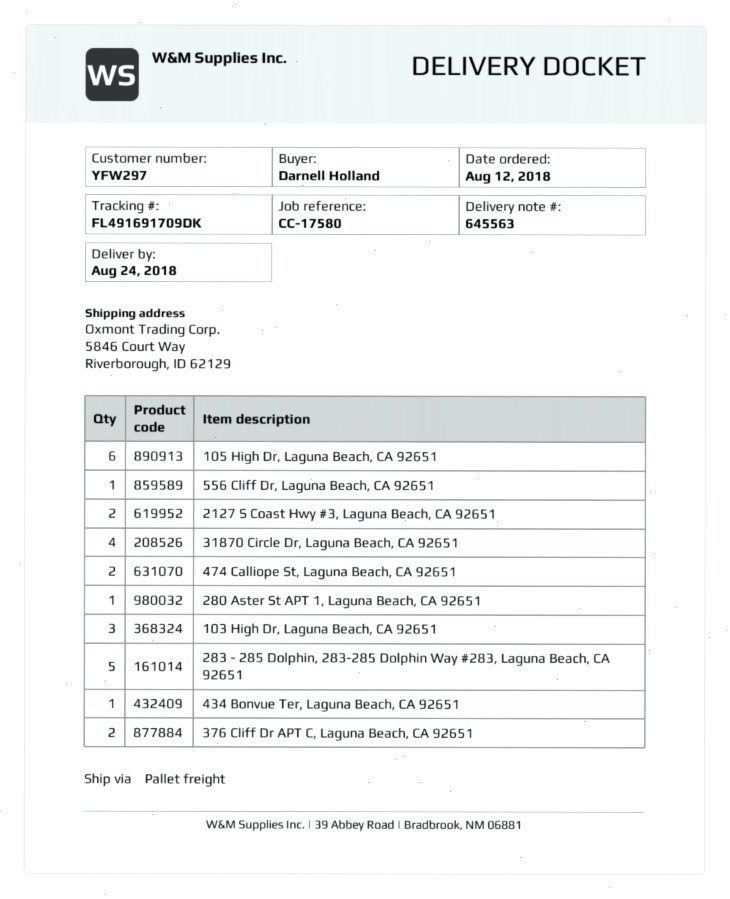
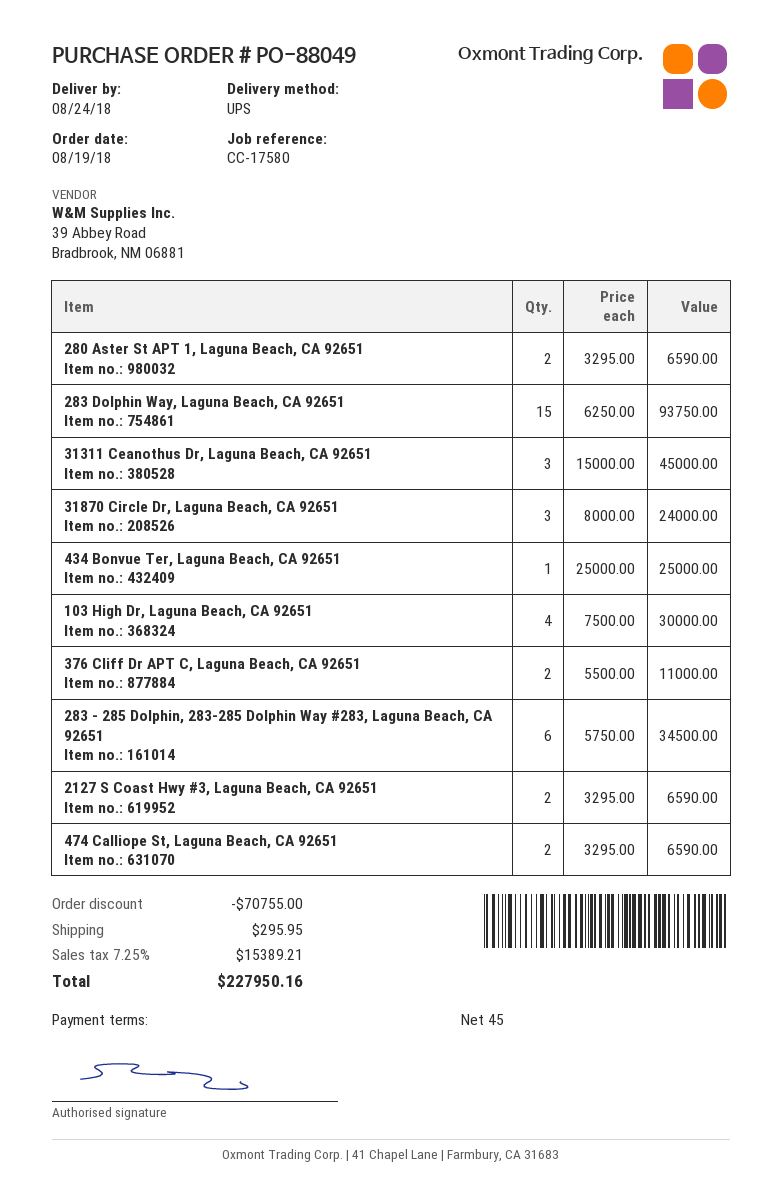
order date: 2018-08-12 -> 2018-08-19
shipping method: pallet freight -> UPS
105 High Dr, Laguna Beach, CA 92651: 6 -> none
556 Cliff Dr, Laguna Beach, CA 92651: 1 -> none
31870 Circle Dr, Laguna Beach, CA 92651: 4 -> 3
280 Aster St APT 1, Laguna Beach, CA 92651: 1 -> 2
103 High Dr, Laguna Beach, CA 92651: 3 -> 4
283 - 285 Dolphin, 283-285 Dolphin Way #283, Laguna Beach, CA 92651: 5 -> 6
283 Dolphin Way, Laguna Beach, CA 92651: none -> 15
31311 Ceanothus Dr, Laguna Beach, CA 92651: none -> 3

